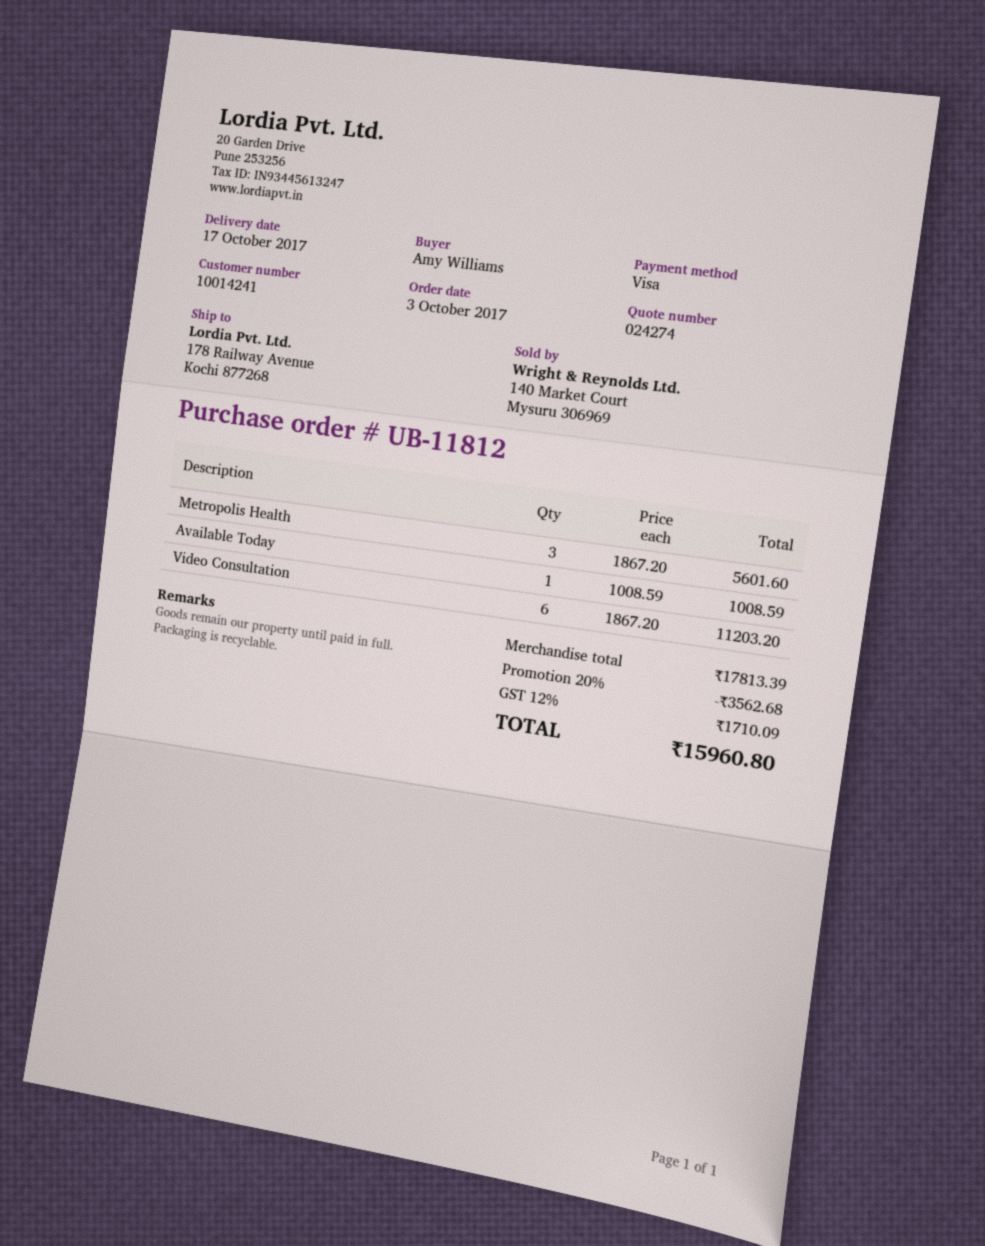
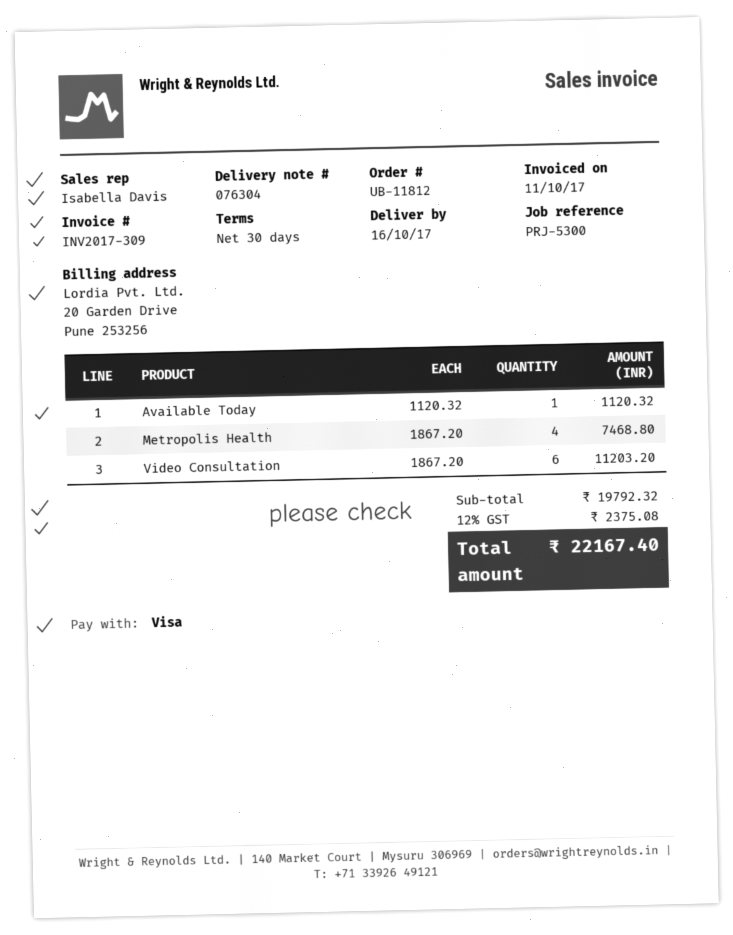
delivery date: 2017-10-17 -> 2017-10-16
Metropolis Health: 3 x 1867.20 = 5601.60 -> 4 x 1867.20 = 7468.80
Available Today: 1 x 1008.59 = 1008.59 -> 1 x 1120.32 = 1120.32
subtotal: 17813.39 -> 19792.32
discount: 20% = 3562.68 -> none
tax: 12% = 1710.09 -> 12% = 2375.08
total: 15960.80 -> 22167.40

